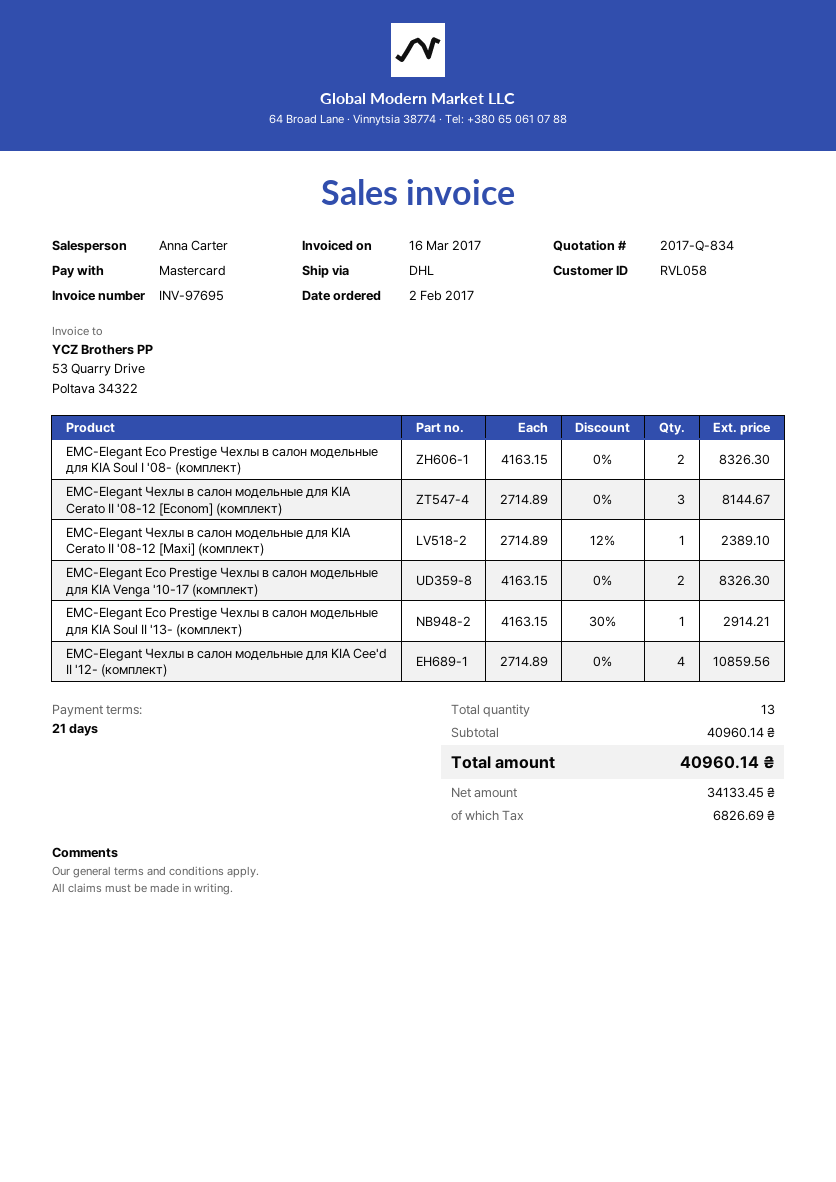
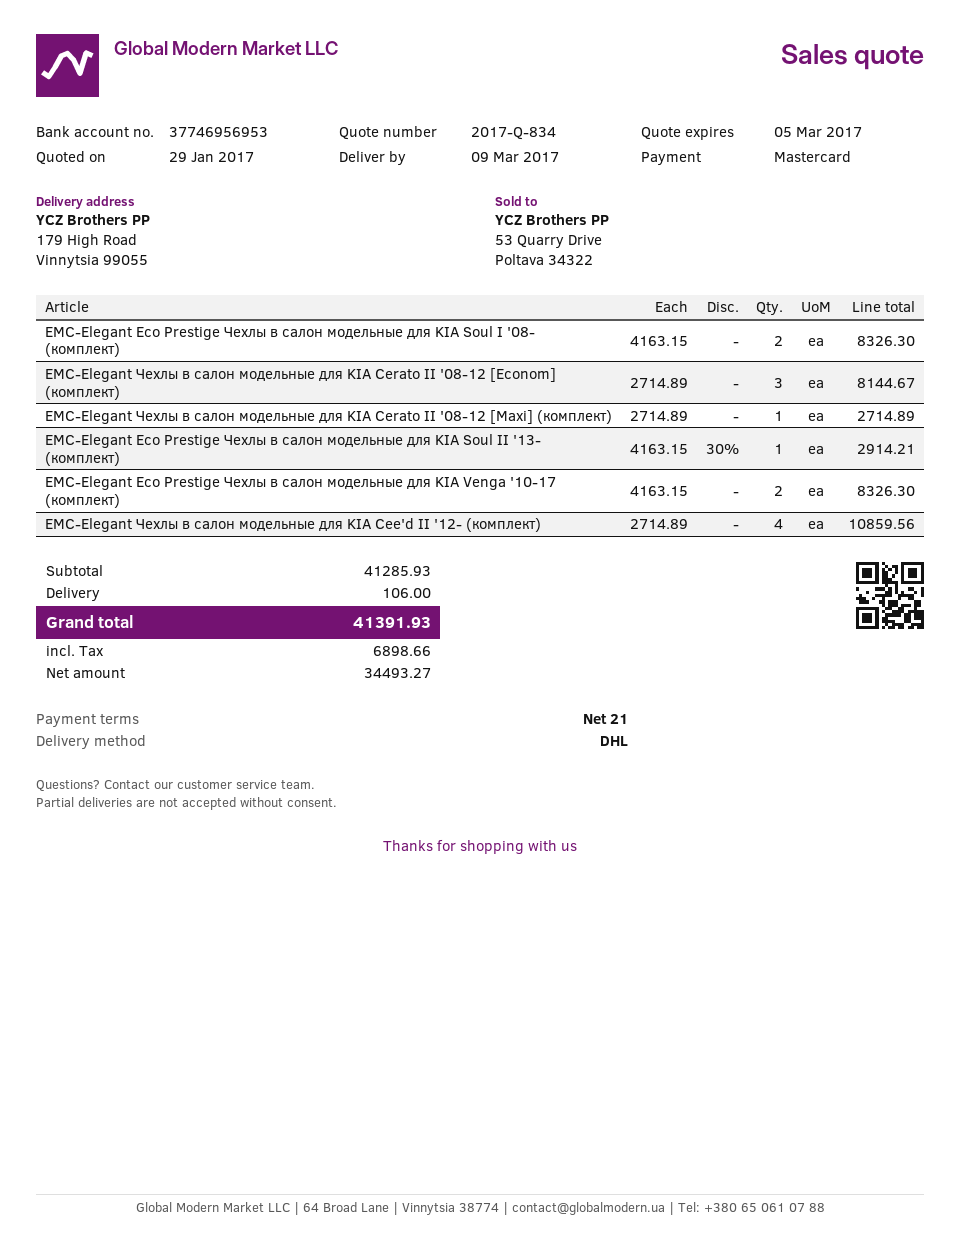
EMC-Elegant Чехлы в салон модельные для KIA Cerato II '08-12 [Maxi] (комплект): 1 x 2714.89 - 12% = 2389.10 -> 1 x 2714.89 = 2714.89
subtotal: 40960.14 -> 41285.93
shipping: none -> 106.00
net: 34133.45 -> 34493.27
tax: 6826.69 -> 6898.66
total: 40960.14 -> 41391.93

